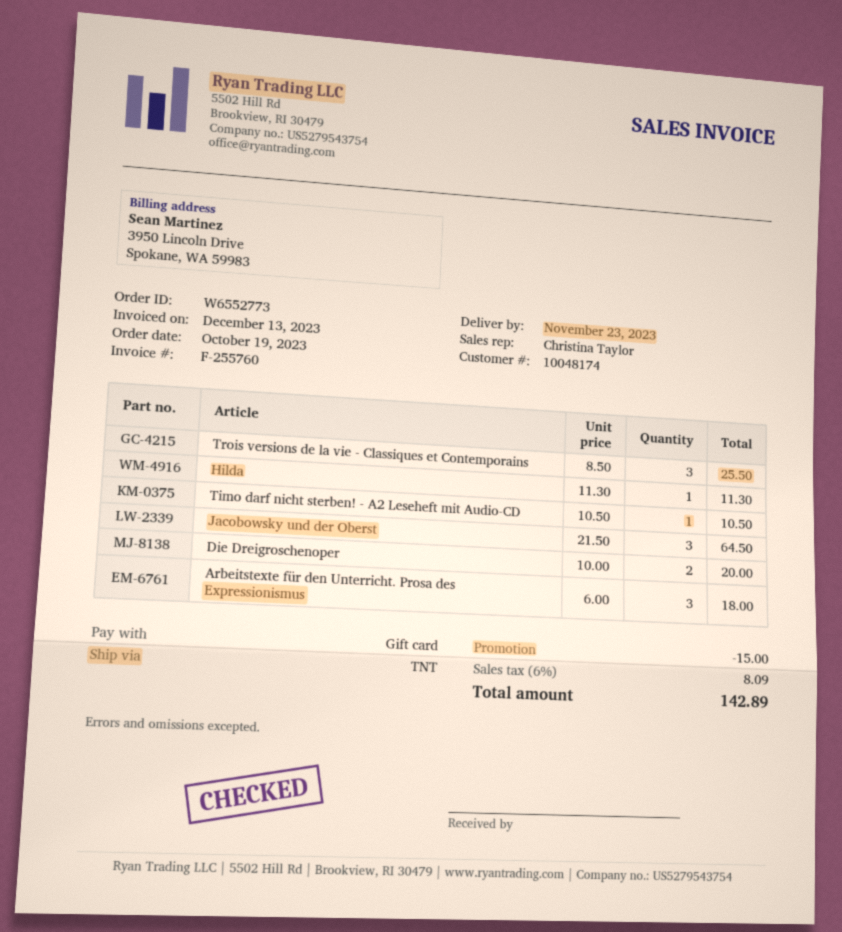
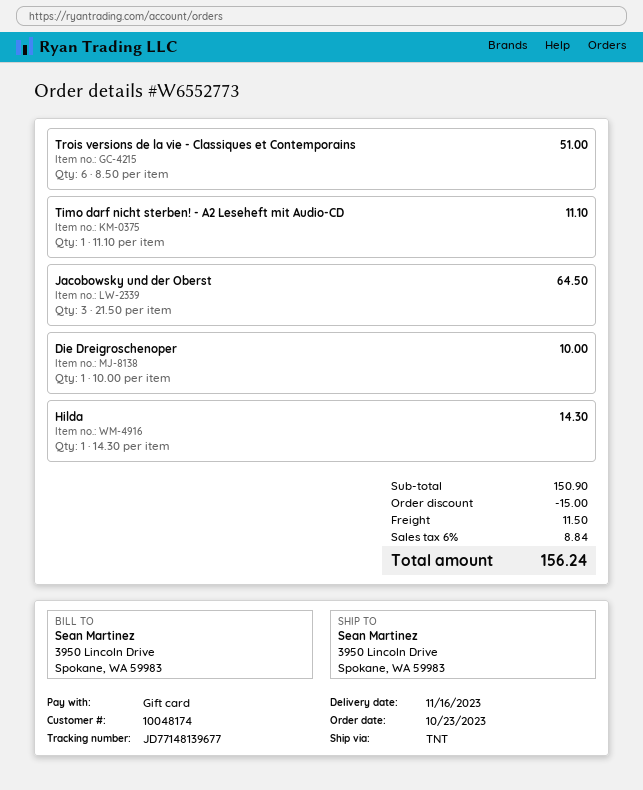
order date: 2023-10-19 -> 2023-10-23
delivery date: 2023-11-23 -> 2023-11-16
Trois versions de la vie - Classiques et Contemporains: 3 x 8.50 = 25.50 -> 6 x 8.50 = 51.00
Hilda: 1 x 11.30 = 11.30 -> 1 x 14.30 = 14.30
Timo darf nicht sterben! - A2 Leseheft mit Audio-CD: 1 x 10.50 = 10.50 -> 1 x 11.10 = 11.10
Die Dreigroschenoper: 2 x 10.00 = 20.00 -> 1 x 10.00 = 10.00
Arbeitstexte für den Unterricht. Prosa des Expressionismus: 3 x 6.00 = 18.00 -> none
shipping: none -> 11.50
tax: 6% = 8.09 -> 6% = 8.84
total: 142.89 -> 156.24

